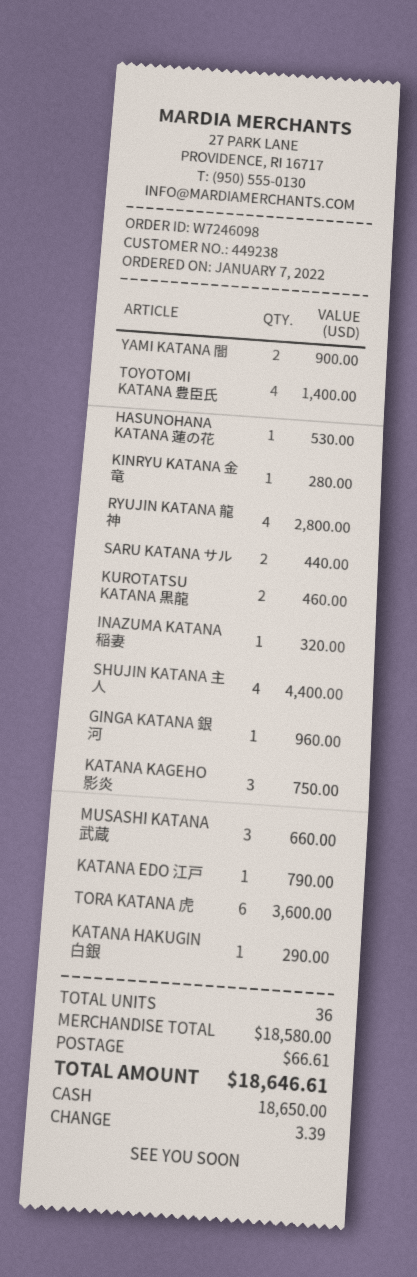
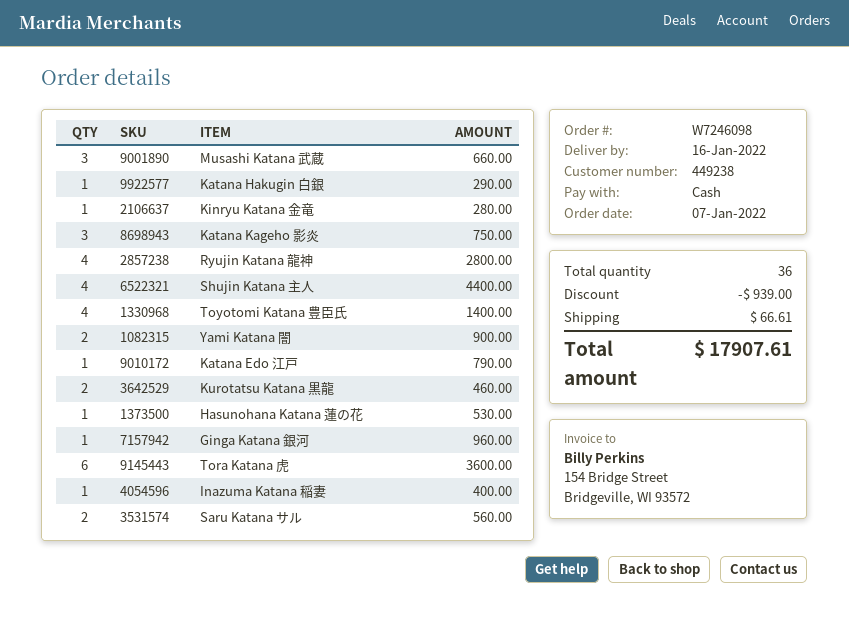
SARU KATANA サル: 2 for 440.00 -> 2 for 560.00
INAZUMA KATANA 稲妻: 1 for 320.00 -> 1 for 400.00
discount: none -> 939.00
total: 18646.61 -> 17907.61

